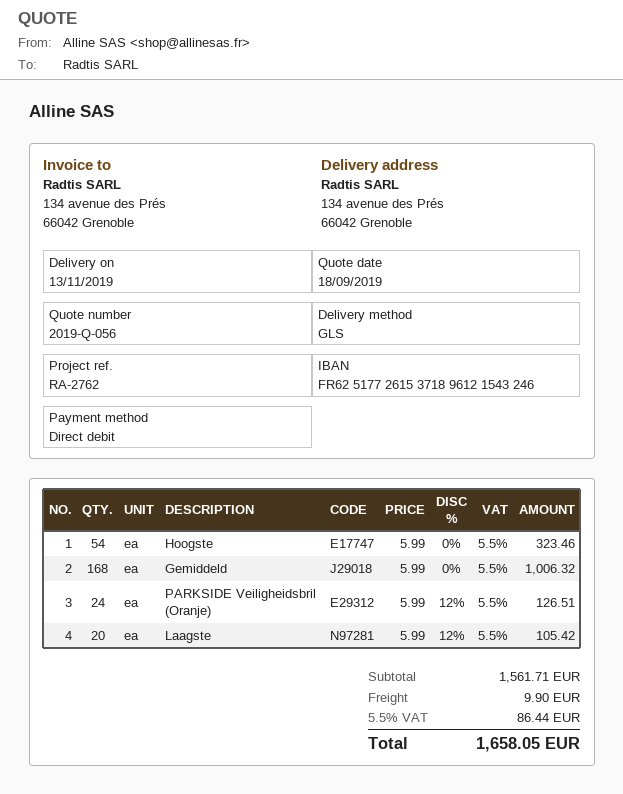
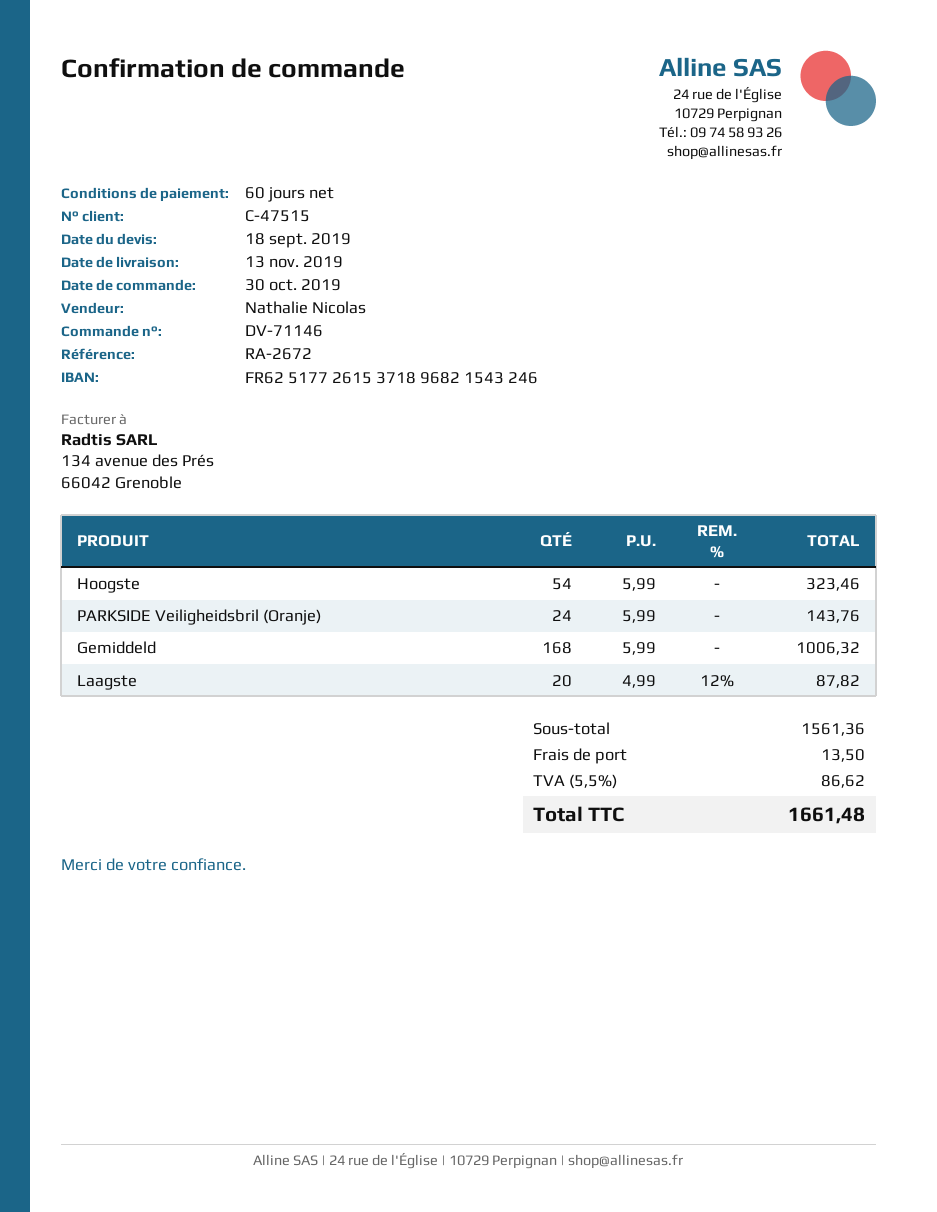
reference: RA-2762 -> RA-2672
bank account: FR6251772615371896121543246 -> FR6251772615371896821543246
PARKSIDE Veiligheidsbril (Oranje): 24 x 5.99 - 12% = 126.51 -> 24 x 5.99 = 143.76
Laagste: 20 x 5.99 - 12% = 105.42 -> 20 x 4.99 - 12% = 87.82
subtotal: 1561.71 -> 1561.36
shipping: 9.90 -> 13.50
tax: 5.5% = 86.44 -> 5.5% = 86.62
total: 1658.05 -> 1661.48

